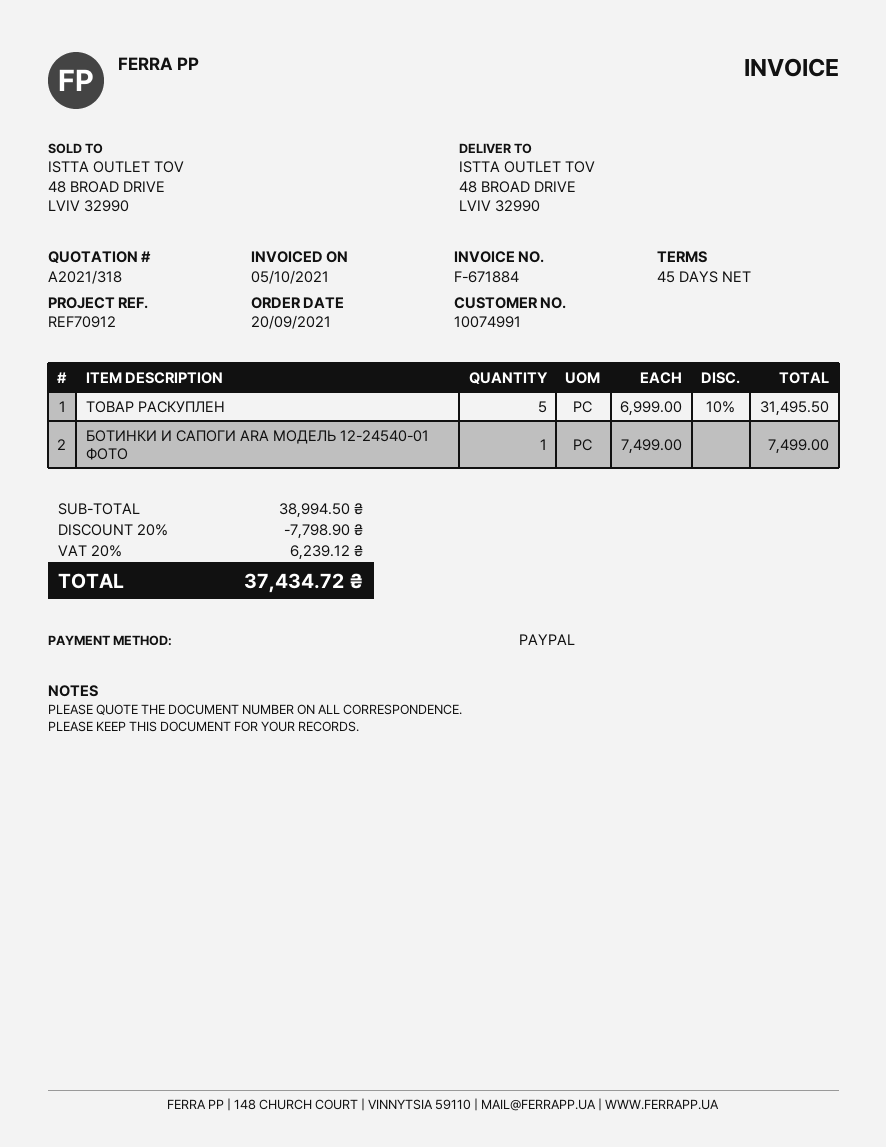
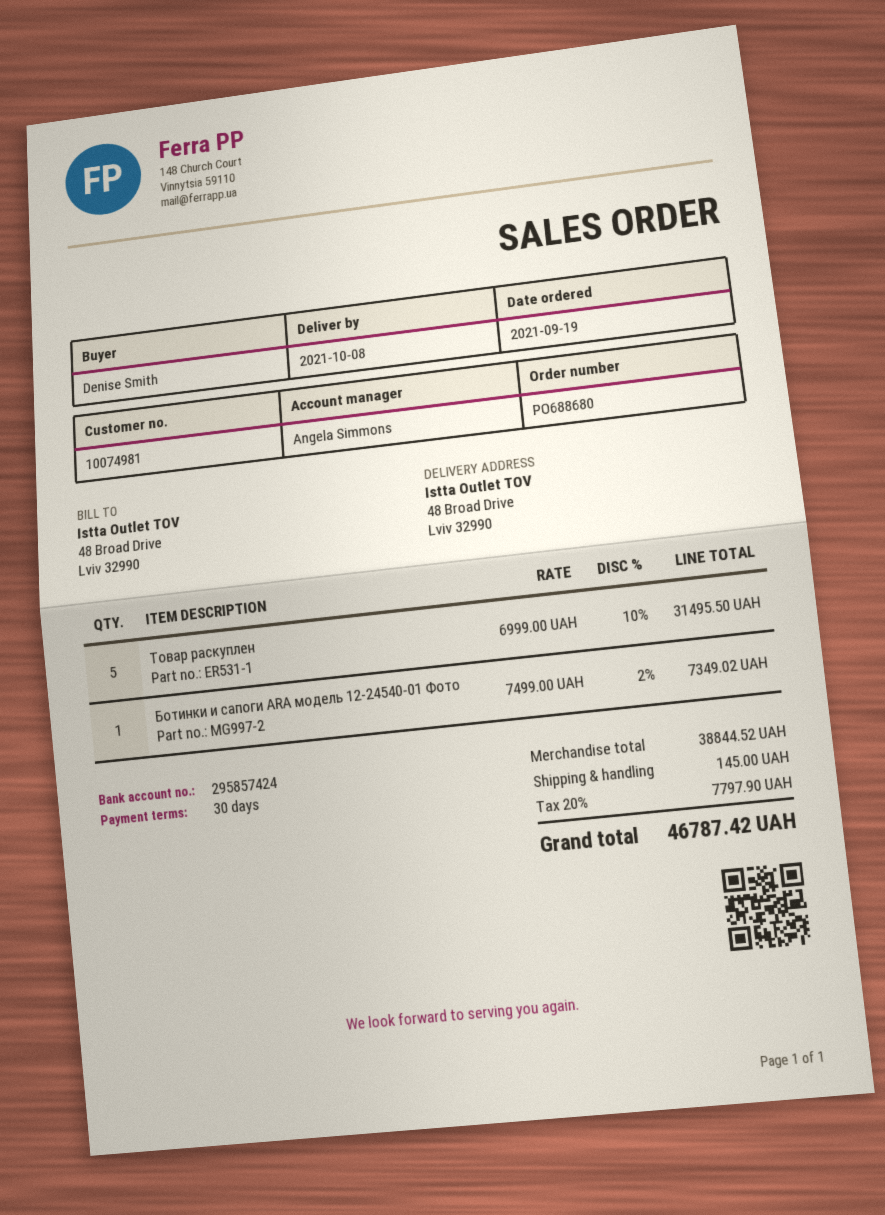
order date: 2021-09-20 -> 2021-09-19
payment terms: 45 days -> 30 days
customer number: 10074991 -> 10074981
БОТИНКИ И САПОГИ ARA МОДЕЛЬ 12-24540-01 ФОТО: 1 x 7499.00 = 7499.00 -> 1 x 7499.00 - 2% = 7349.02
subtotal: 38994.50 -> 38844.52
discount: 20% = 7798.90 -> none
shipping: none -> 145.00
tax: 20% = 6239.12 -> 20% = 7797.90
total: 37434.72 -> 46787.42

